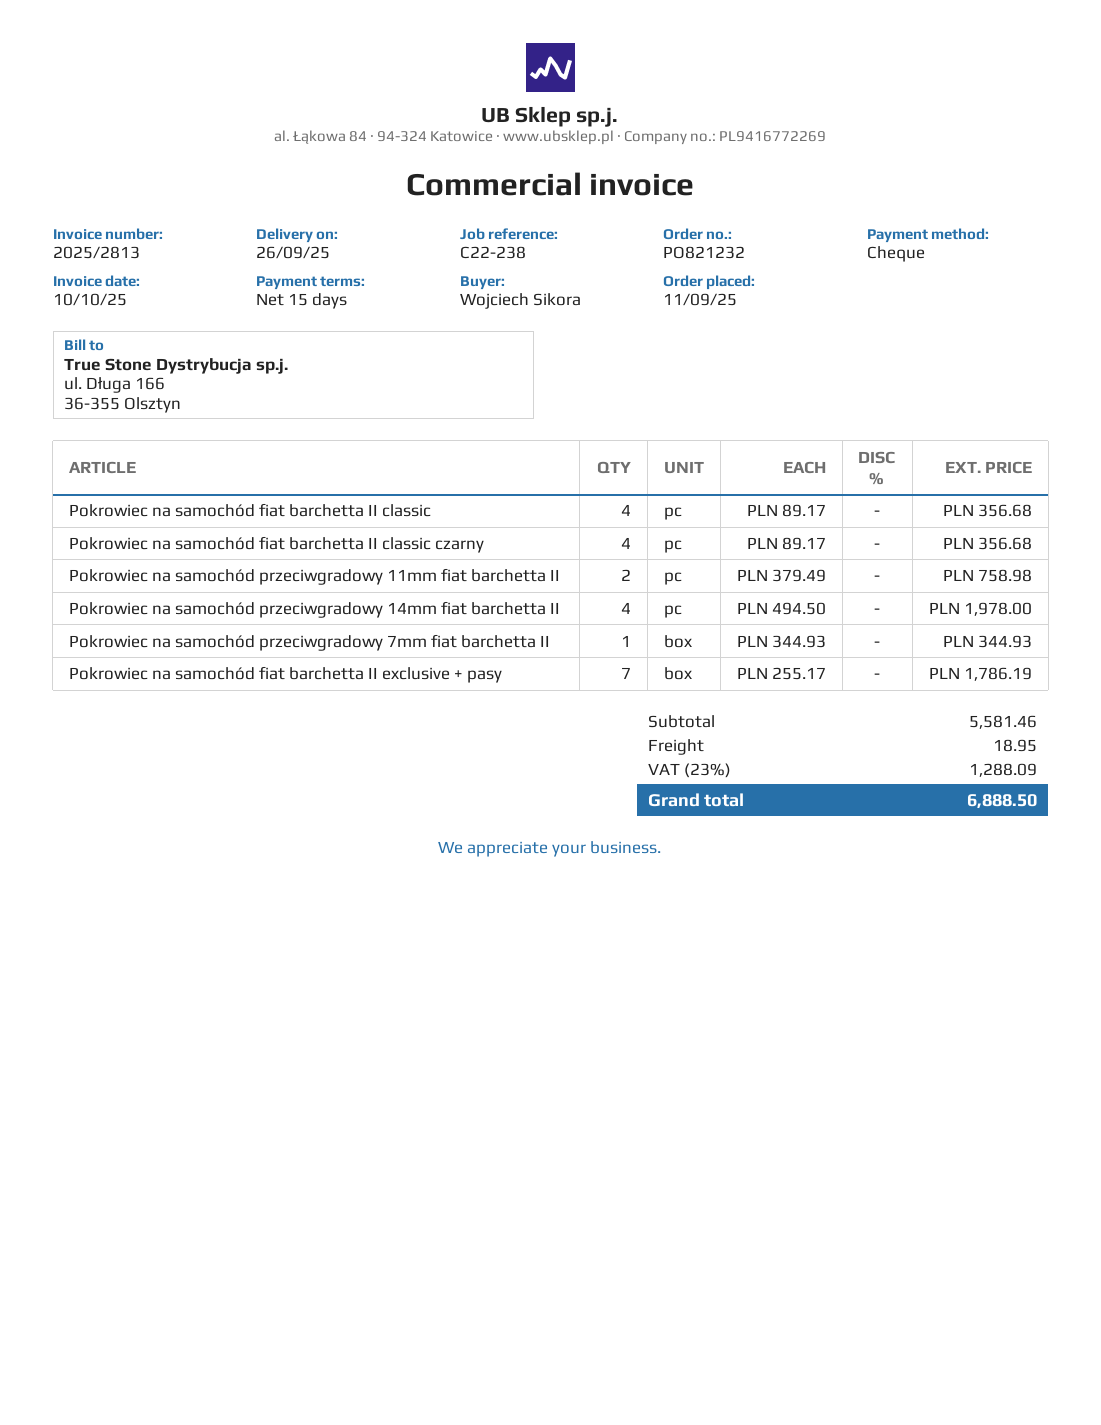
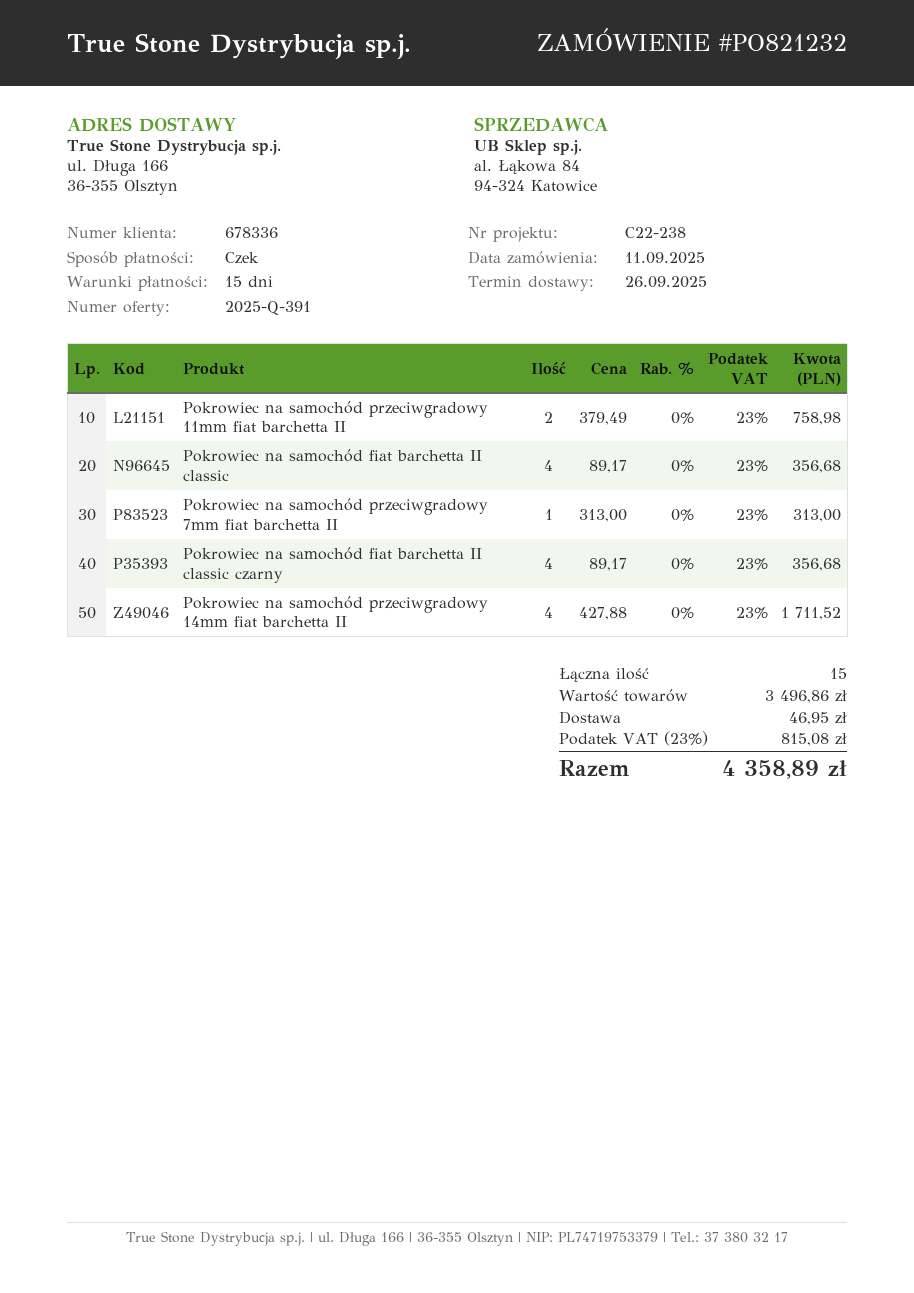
Pokrowiec na samochód przeciwgradowy 14mm fiat barchetta II: 4 x 494.50 = 1978.00 -> 4 x 427.88 = 1711.52
Pokrowiec na samochód przeciwgradowy 7mm fiat barchetta II: 1 x 344.93 = 344.93 -> 1 x 313.00 = 313.00
Pokrowiec na samochód fiat barchetta II exclusive + pasy: 7 x 255.17 = 1786.19 -> none
subtotal: 5581.46 -> 3496.86
shipping: 18.95 -> 46.95
tax: 23% = 1288.09 -> 23% = 815.08
total: 6888.50 -> 4358.89

